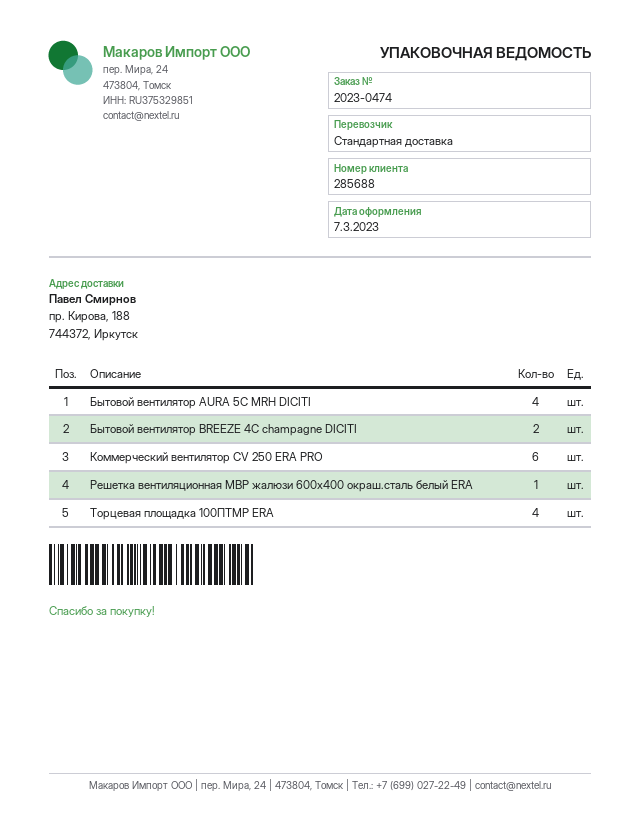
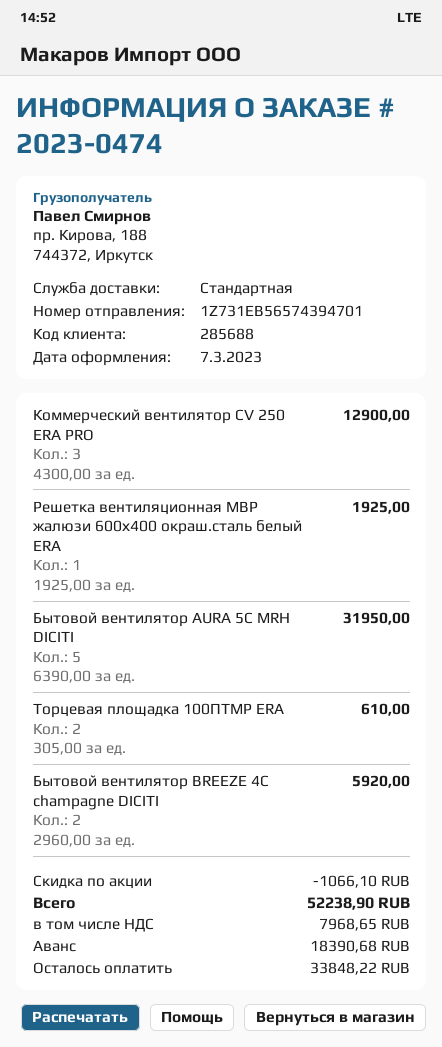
Бытовой вентилятор AURA 5C MRH DICITI: 4 -> 5
Коммерческий вентилятор CV 250 ERA PRO: 6 -> 3
Торцевая площадка 100ПТМР ERA: 4 -> 2

